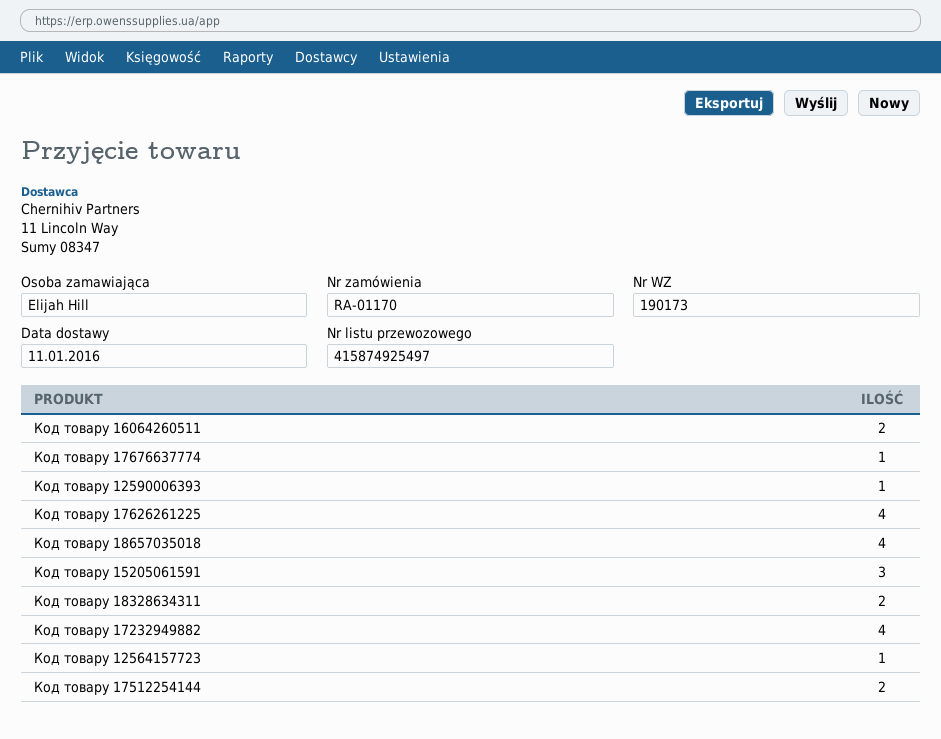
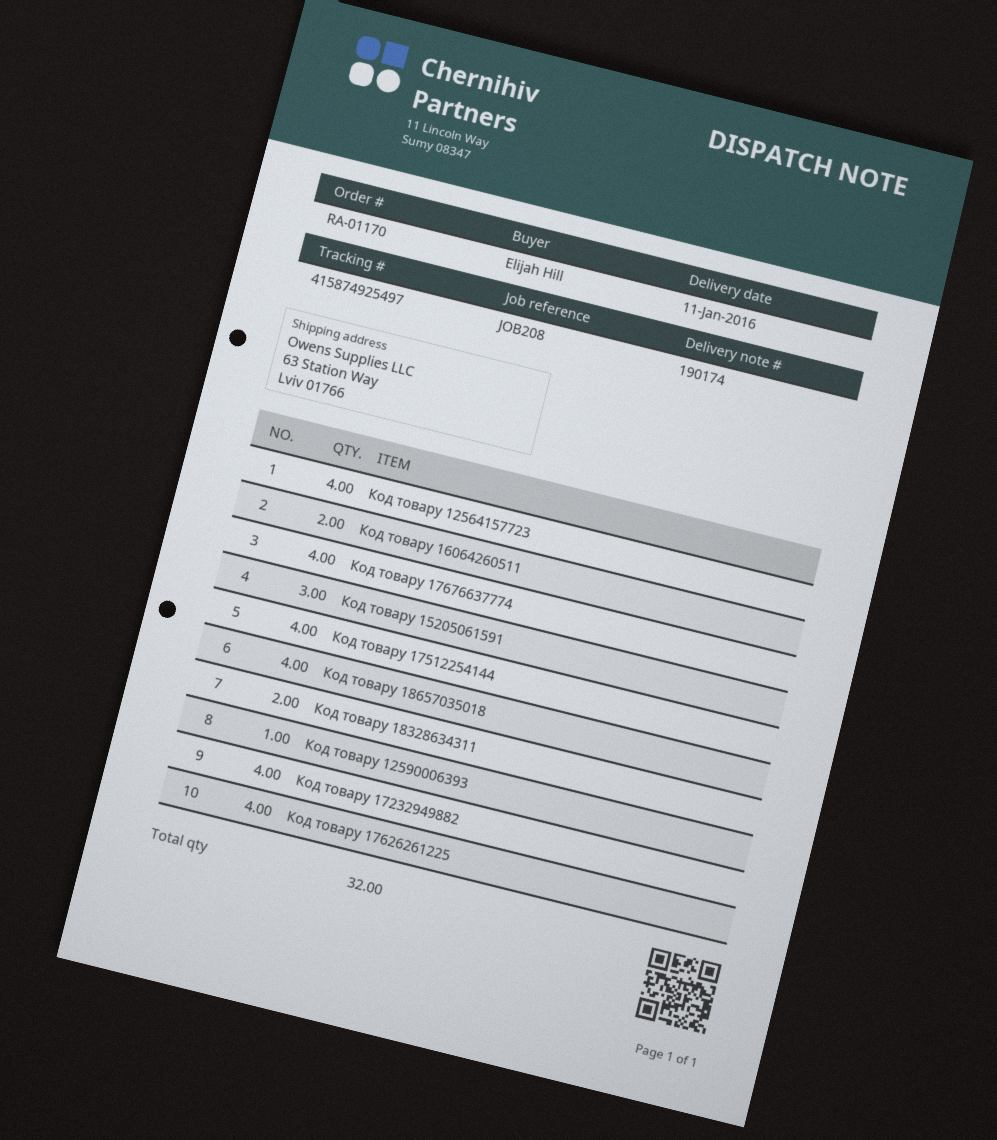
delivery note number: 190173 -> 190174
Код товару 17676637774: 1 -> 4
Код товару 12564157723: 1 -> 4
Код товару 17512254144: 2 -> 4

